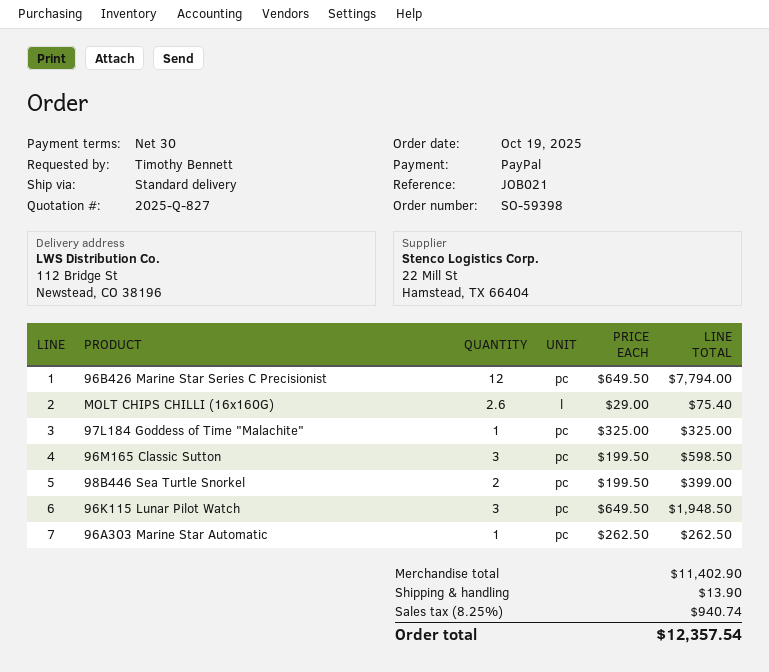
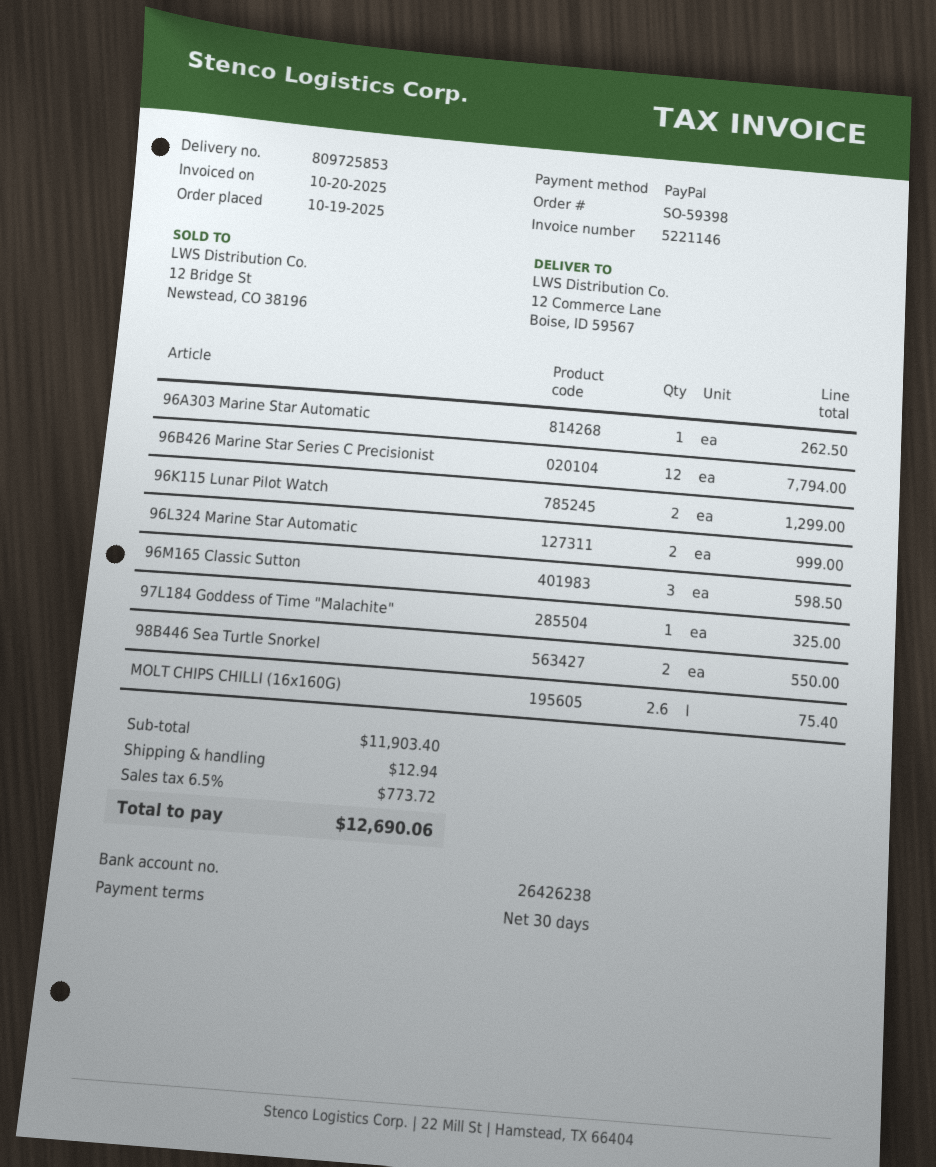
ship to: 112 Bridge St, Newstead, CO 38196 -> 12 Commerce Lane, Boise, ID 59567
98B446 Sea Turtle Snorkel: 2 for 399.00 -> 2 for 550.00
96K115 Lunar Pilot Watch: 3 for 1948.50 -> 2 for 1299.00
96L324 Marine Star Automatic: none -> 2 for 999.00
subtotal: 11402.90 -> 11903.40
shipping: 13.90 -> 12.94
tax: 8.25% = 940.74 -> 6.5% = 773.72
total: 12357.54 -> 12690.06

